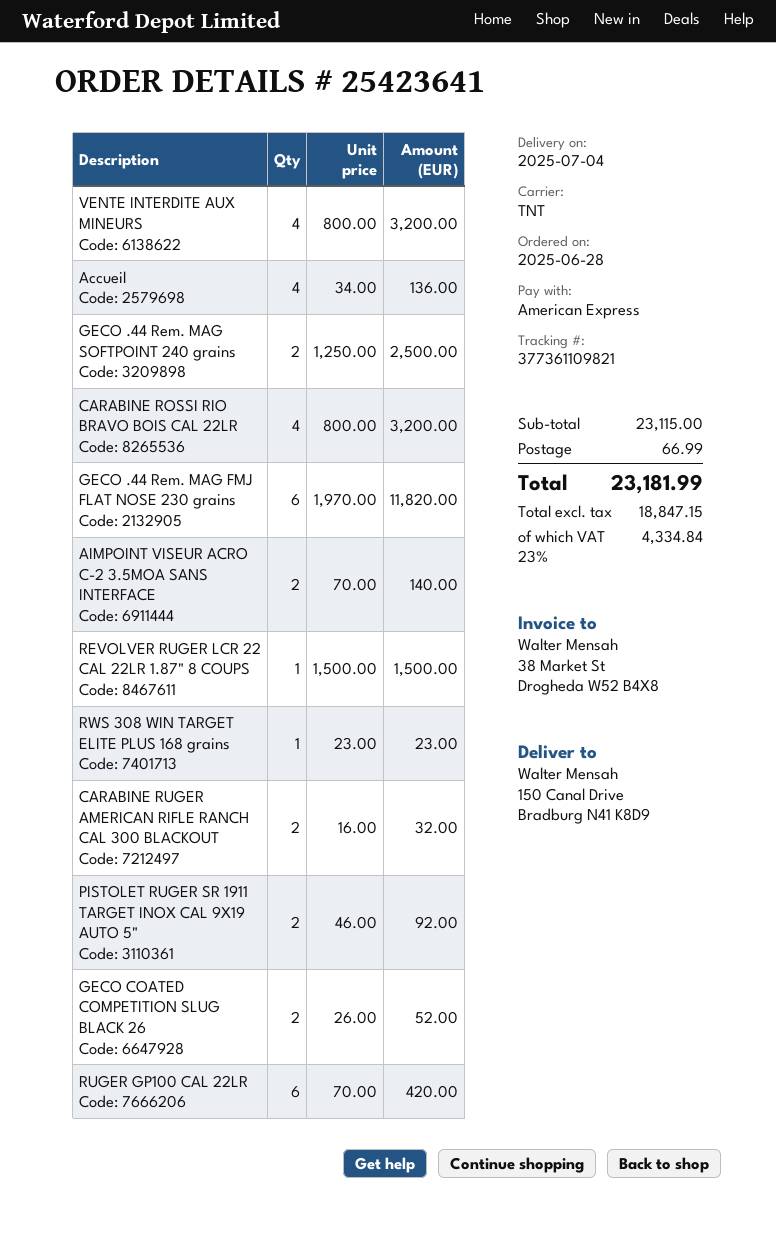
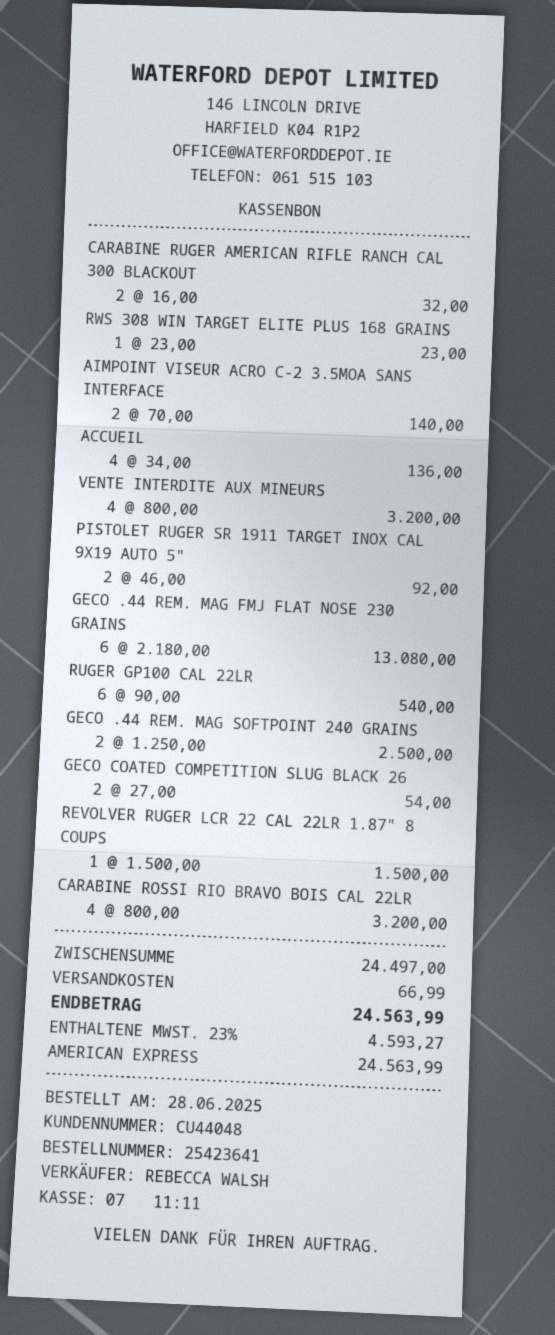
GECO .44 Rem. MAG FMJ FLAT NOSE 230 grains: 6 x 1970.00 = 11820.00 -> 6 x 2180.00 = 13080.00
GECO COATED COMPETITION SLUG BLACK 26: 2 x 26.00 = 52.00 -> 2 x 27.00 = 54.00
RUGER GP100 CAL 22LR: 6 x 70.00 = 420.00 -> 6 x 90.00 = 540.00
subtotal: 23115.00 -> 24497.00
tax: 23% = 4334.84 -> 23% = 4593.27
total: 23181.99 -> 24563.99

